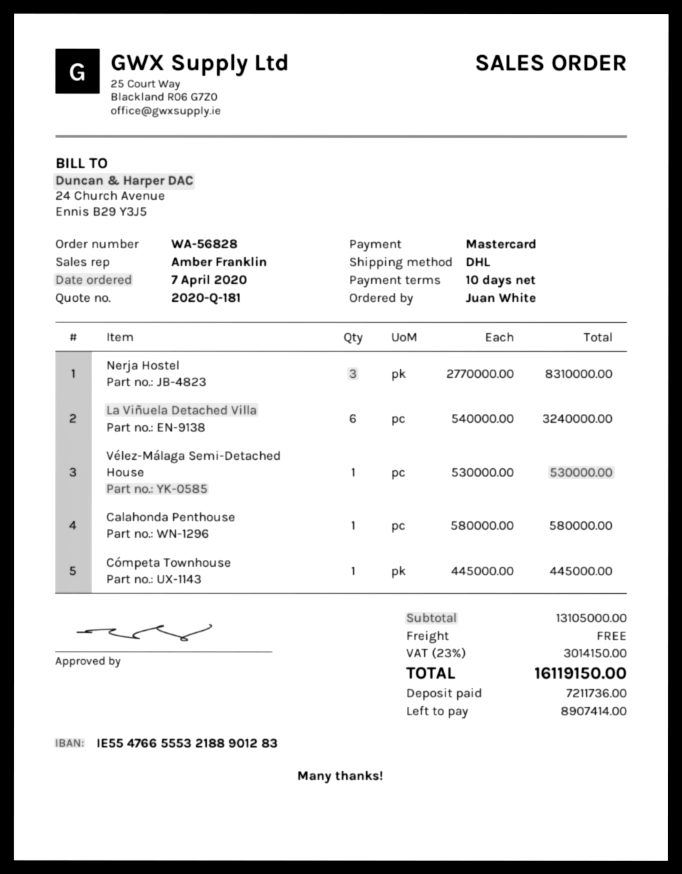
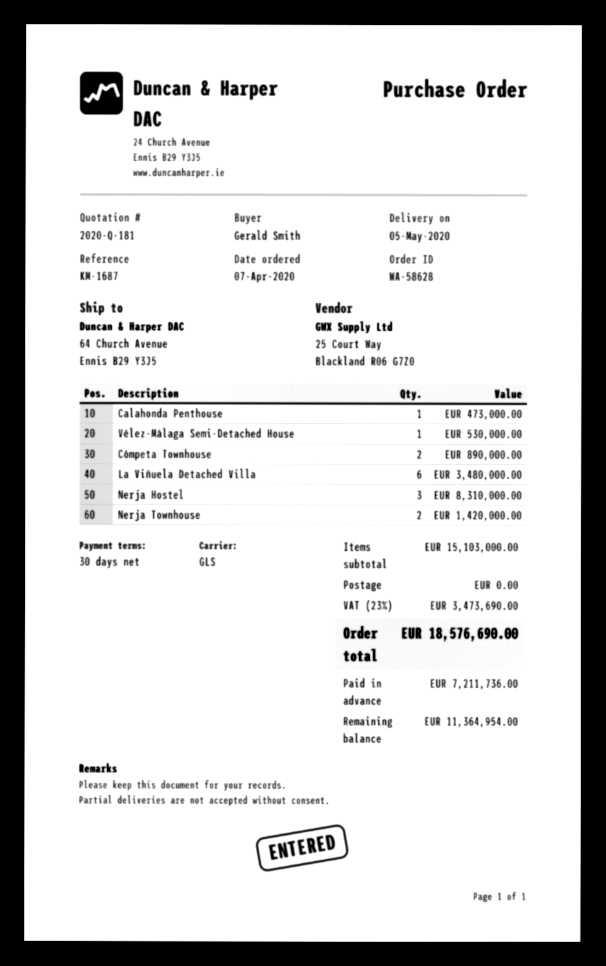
order number: WA-56828 -> WA-58628
payment terms: 10 days -> 30 days
ordered by: Juan White -> Gerald Smith
shipping method: DHL -> GLS
La Viñuela Detached Villa: 6 for 3240000.00 -> 6 for 3480000.00
Calahonda Penthouse: 1 for 580000.00 -> 1 for 473000.00
Cómpeta Townhouse: 1 for 445000.00 -> 2 for 890000.00
Nerja Townhouse: none -> 2 for 1420000.00
subtotal: 13105000.00 -> 15103000.00
tax: 23% = 3014150.00 -> 23% = 3473690.00
total: 16119150.00 -> 18576690.00
balance: 8907414.00 -> 11364954.00

